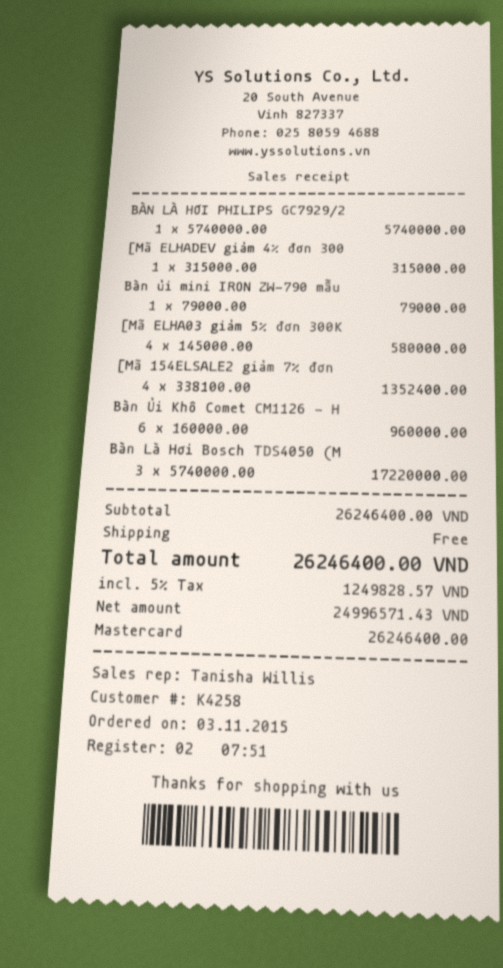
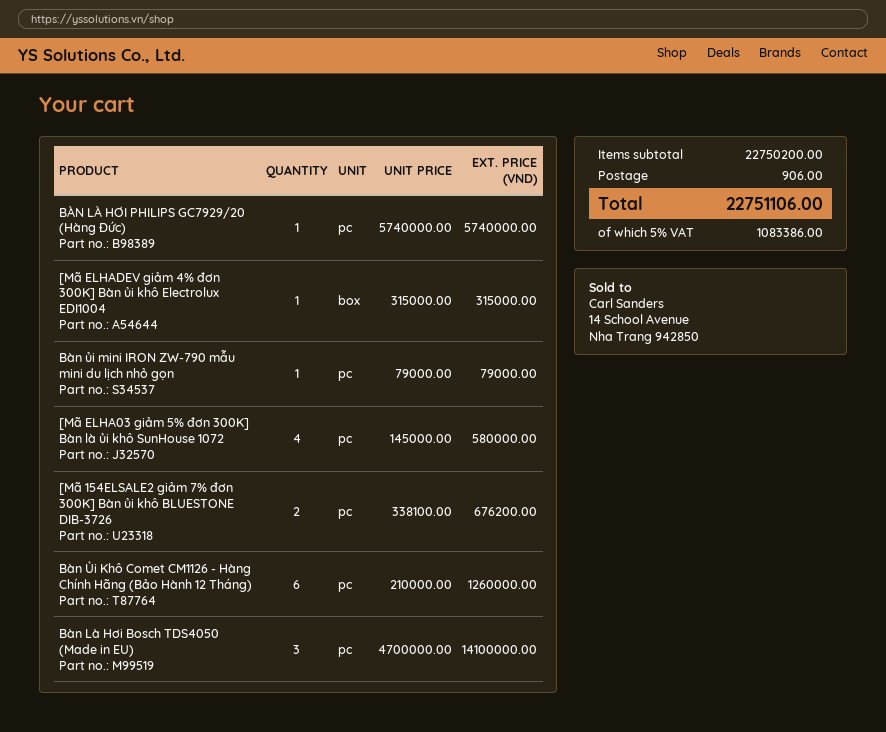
[Mã 154ELSALE2 giảm 7% đơn: 4 x 338100.00 = 1352400.00 -> 2 x 338100.00 = 676200.00
Bàn Ủi Khô Comet CM1126 - H: 6 x 160000.00 = 960000.00 -> 6 x 210000.00 = 1260000.00
Bàn Là Hơi Bosch TDS4050 (M: 3 x 5740000.00 = 17220000.00 -> 3 x 4700000.00 = 14100000.00
subtotal: 26246400.00 -> 22750200.00
shipping: 0.00 -> 906.00
tax: 5% = 1249828.57 -> 5% = 1083386.00
total: 26246400.00 -> 22751106.00

